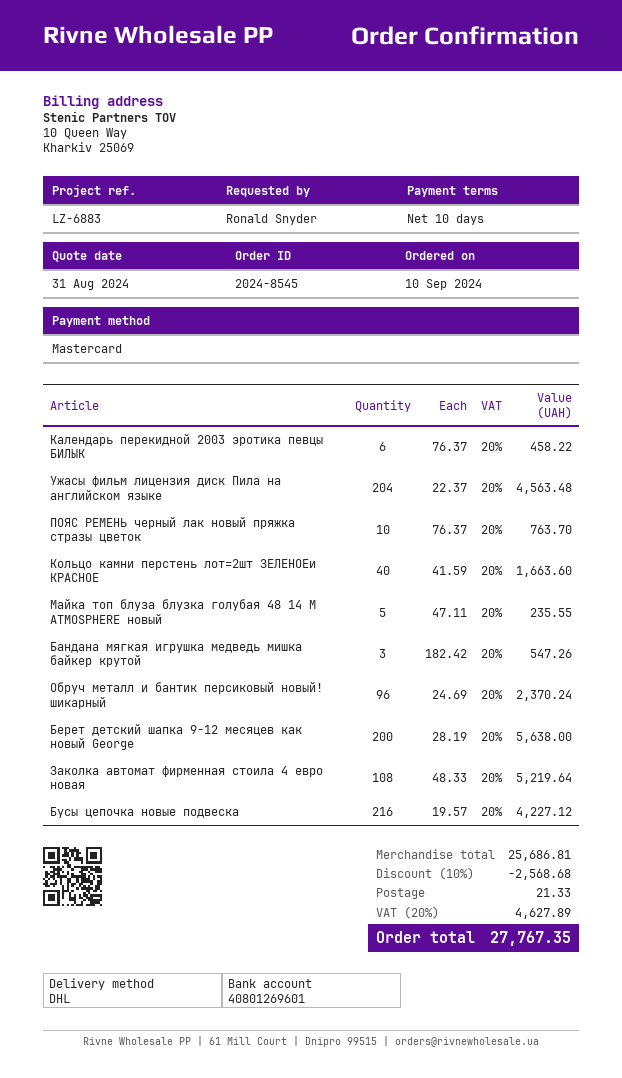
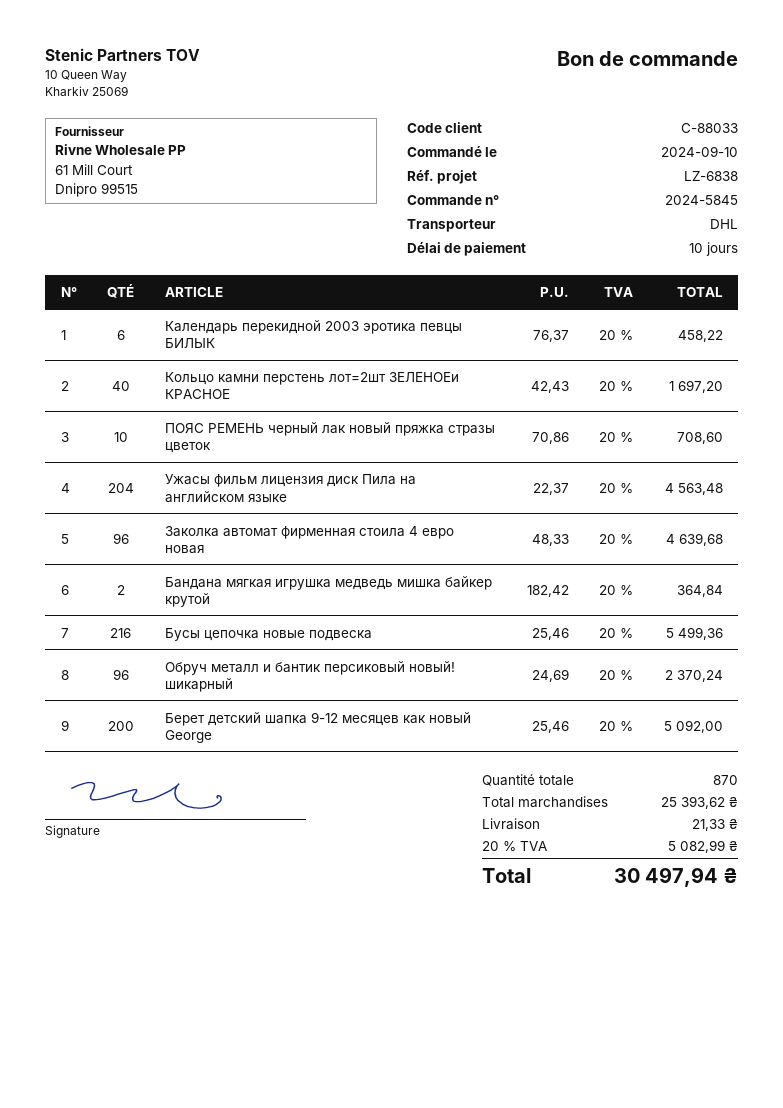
order number: 2024-8545 -> 2024-5845
reference: LZ-6883 -> LZ-6838
ПОЯС РЕМЕНЬ черный лак новый пряжка стразы цветок: 10 x 76.37 = 763.70 -> 10 x 70.86 = 708.60
Кольцо камни перстень лот=2шт ЗЕЛЕНОЕи КРАСНОЕ: 40 x 41.59 = 1663.60 -> 40 x 42.43 = 1697.20
Майка топ блуза блузка голубая 48 14 М ATMOSPHERE новый: 5 x 47.11 = 235.55 -> none
Бандана мягкая игрушка медведь мишка байкер крутой: 3 x 182.42 = 547.26 -> 2 x 182.42 = 364.84
Берет детский шапка 9-12 месяцев как новый George: 200 x 28.19 = 5638.00 -> 200 x 25.46 = 5092.00
Заколка автомат фирменная стоила 4 евро новая: 108 x 48.33 = 5219.64 -> 96 x 48.33 = 4639.68
Бусы цепочка новые подвеска: 216 x 19.57 = 4227.12 -> 216 x 25.46 = 5499.36
subtotal: 25686.81 -> 25393.62
discount: 10% = 2568.68 -> none
tax: 20% = 4627.89 -> 20% = 5082.99
total: 27767.35 -> 30497.94

